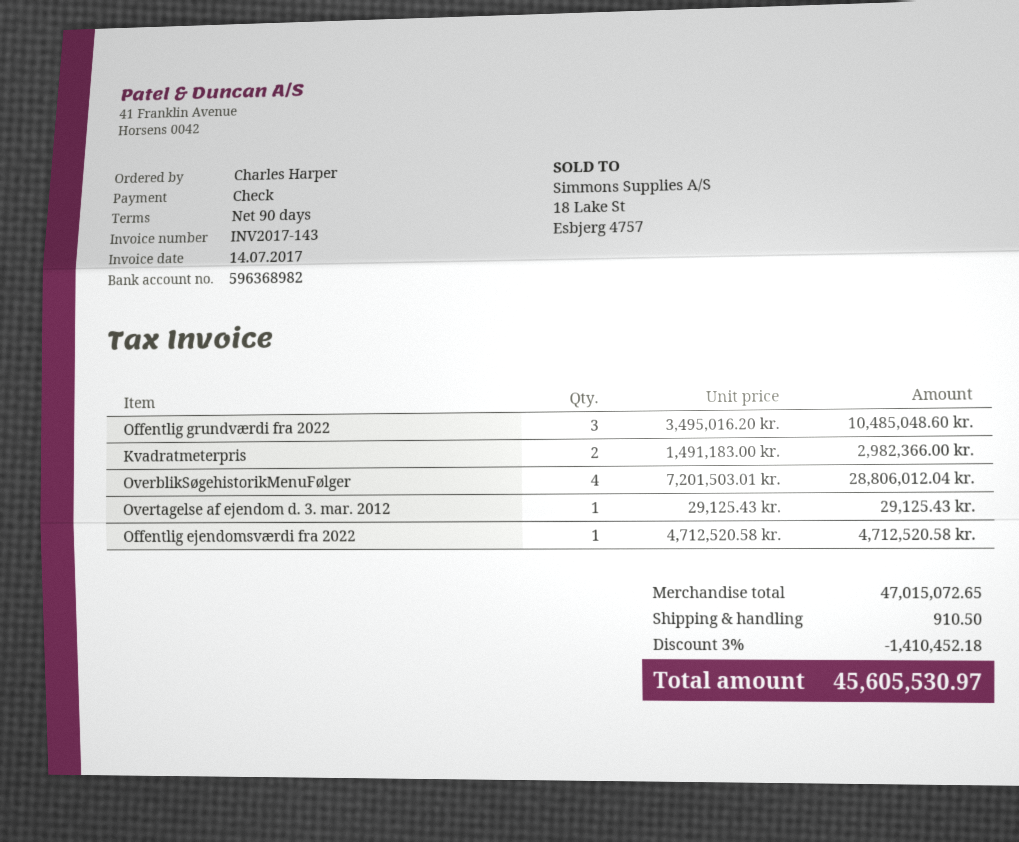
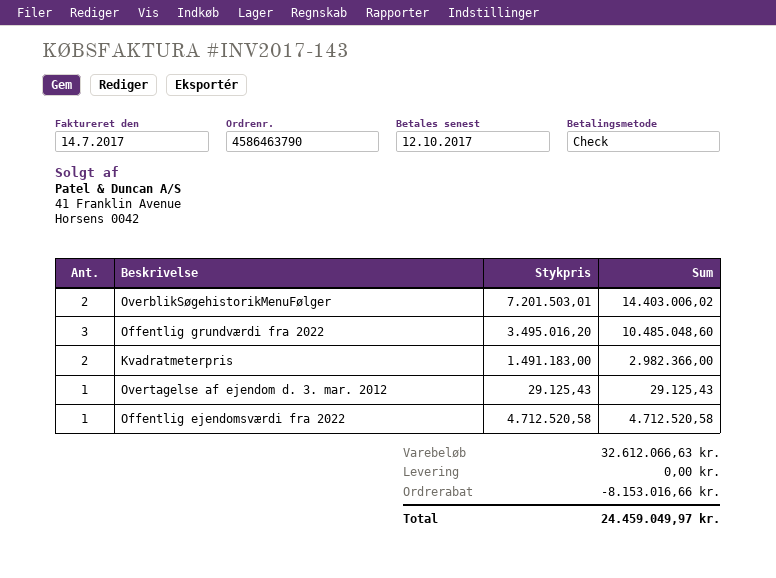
OverblikSøgehistorikMenuFølger: 4 x 7201503.01 = 28806012.04 -> 2 x 7201503.01 = 14403006.02
subtotal: 47015072.65 -> 32612066.63
discount: 1410452.18 -> 8153016.66
shipping: 910.50 -> 0.00
total: 45605530.97 -> 24459049.97

